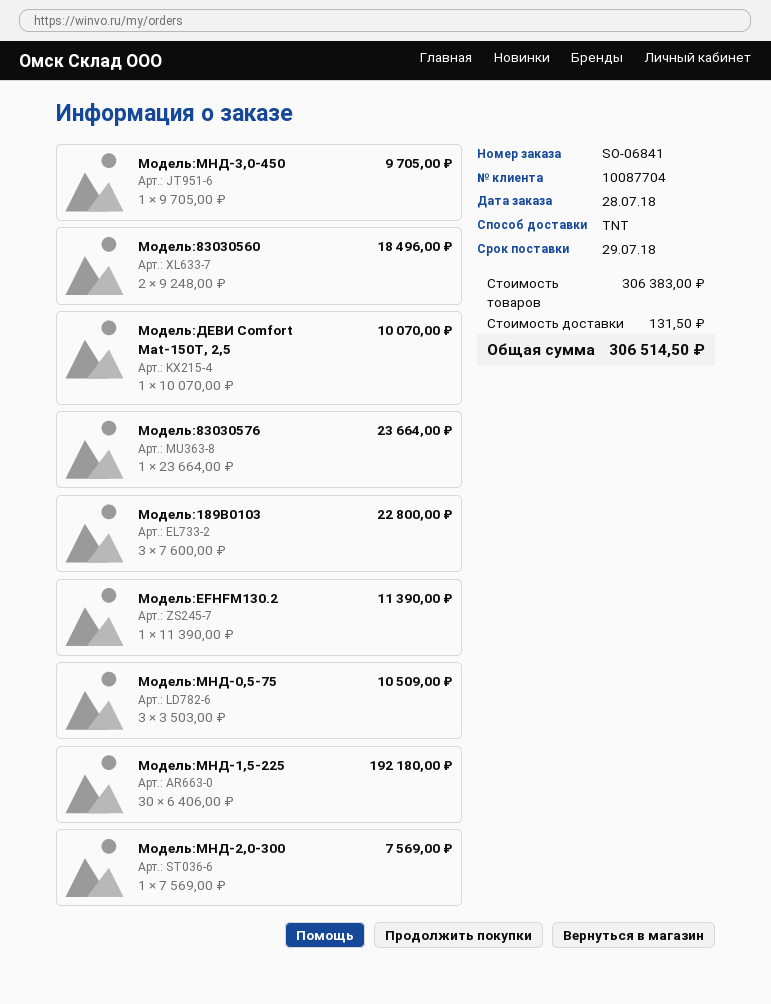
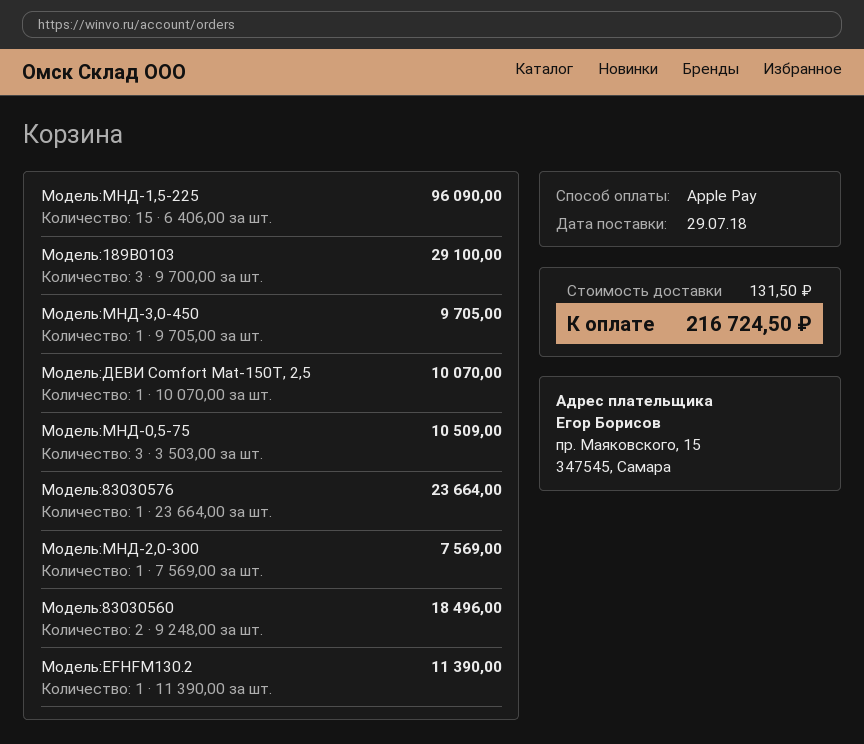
Модель:189B0103: 3 x 7600.00 = 22800.00 -> 3 x 9700.00 = 29100.00
Модель:МНД-1,5-225: 30 x 6406.00 = 192180.00 -> 15 x 6406.00 = 96090.00
total: 306514.50 -> 216724.50

